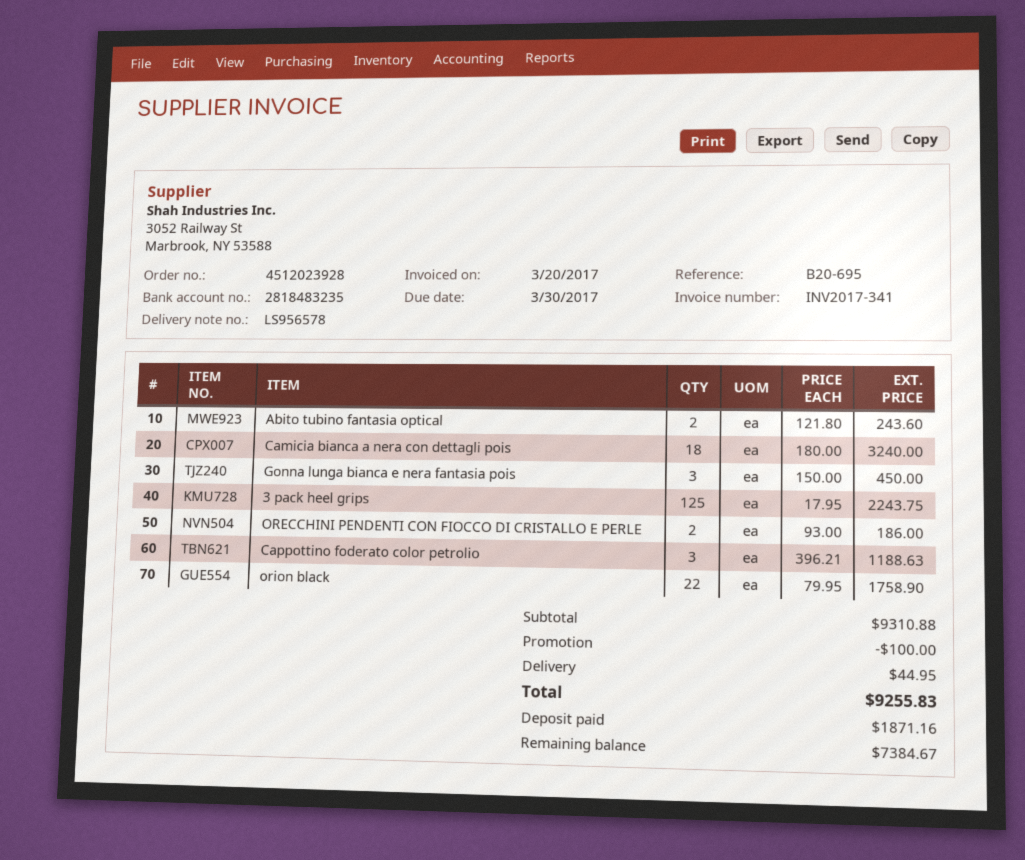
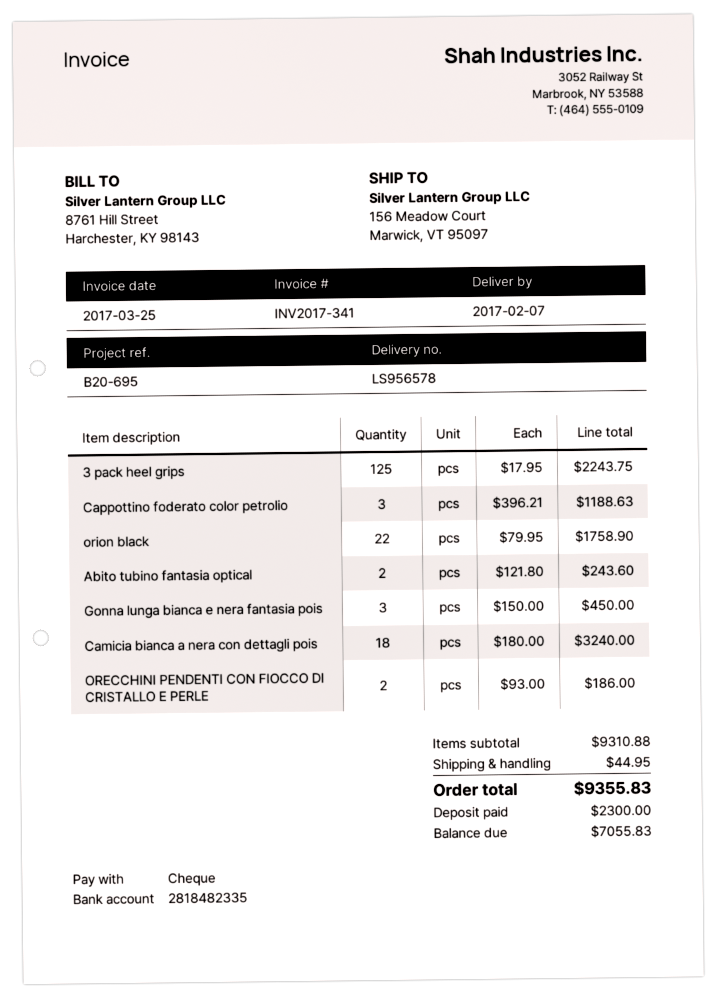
invoice date: 2017-03-20 -> 2017-03-25
bank account: 2818483235 -> 2818482335
discount: 100.00 -> none
total: 9255.83 -> 9355.83
deposit: 1871.16 -> 2300.00
balance: 7384.67 -> 7055.83

